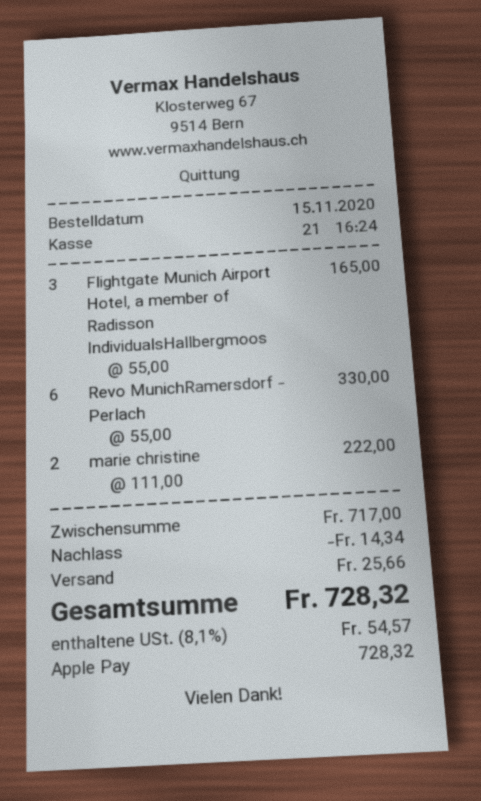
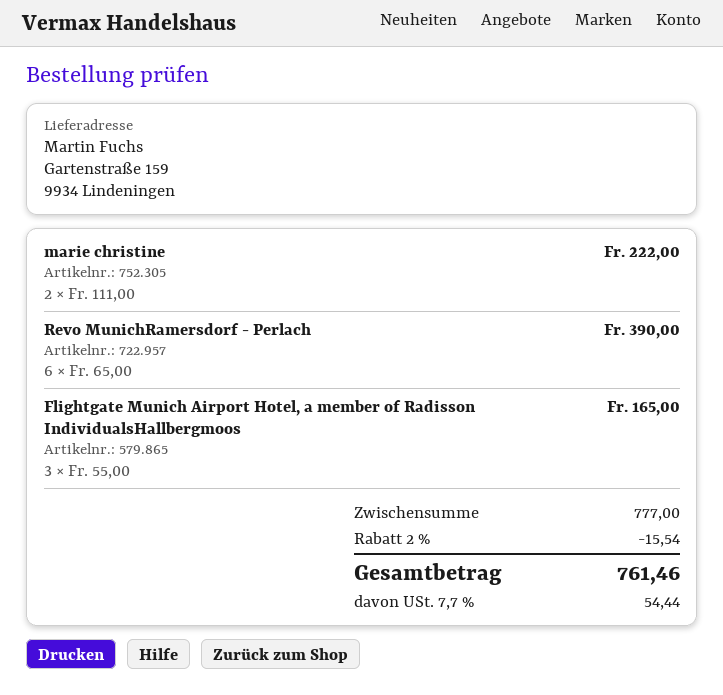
Revo MunichRamersdorf - Perlach: 6 x 55.00 = 330.00 -> 6 x 65.00 = 390.00
subtotal: 717.00 -> 777.00
discount: 14.34 -> 15.54
shipping: 25.66 -> none
tax: 8.1% = 54.57 -> 7.7% = 54.44
total: 728.32 -> 761.46

